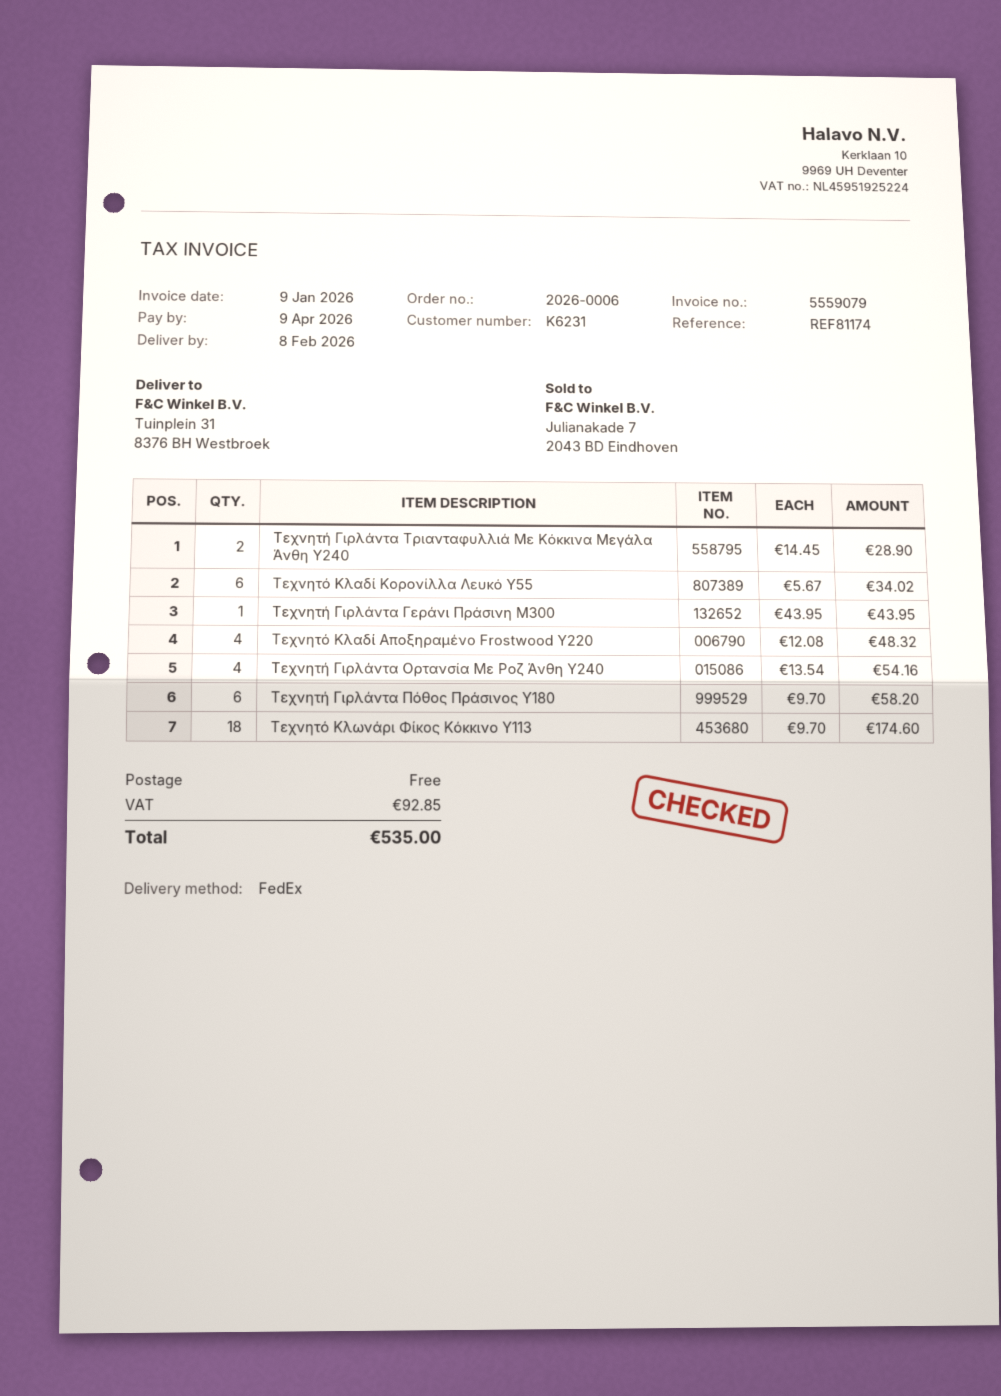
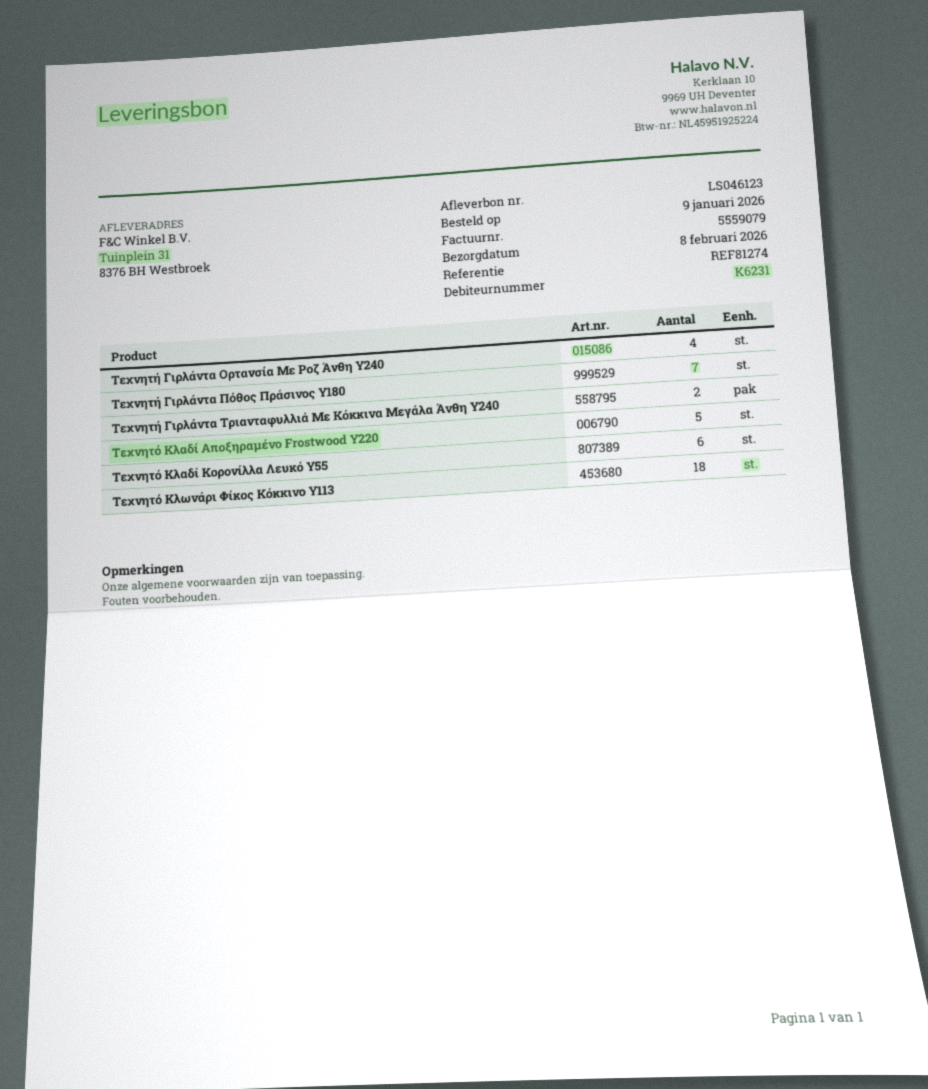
reference: REF81174 -> REF81274
Τεχνητή Γιρλάντα Γεράνι Πράσινη Μ300: 1 -> none
Τεχνητό Κλαδί Αποξηραμένο Frostwood Υ220: 4 -> 5
Τεχνητή Γιρλάντα Πόθος Πράσινος Υ180: 6 -> 7

